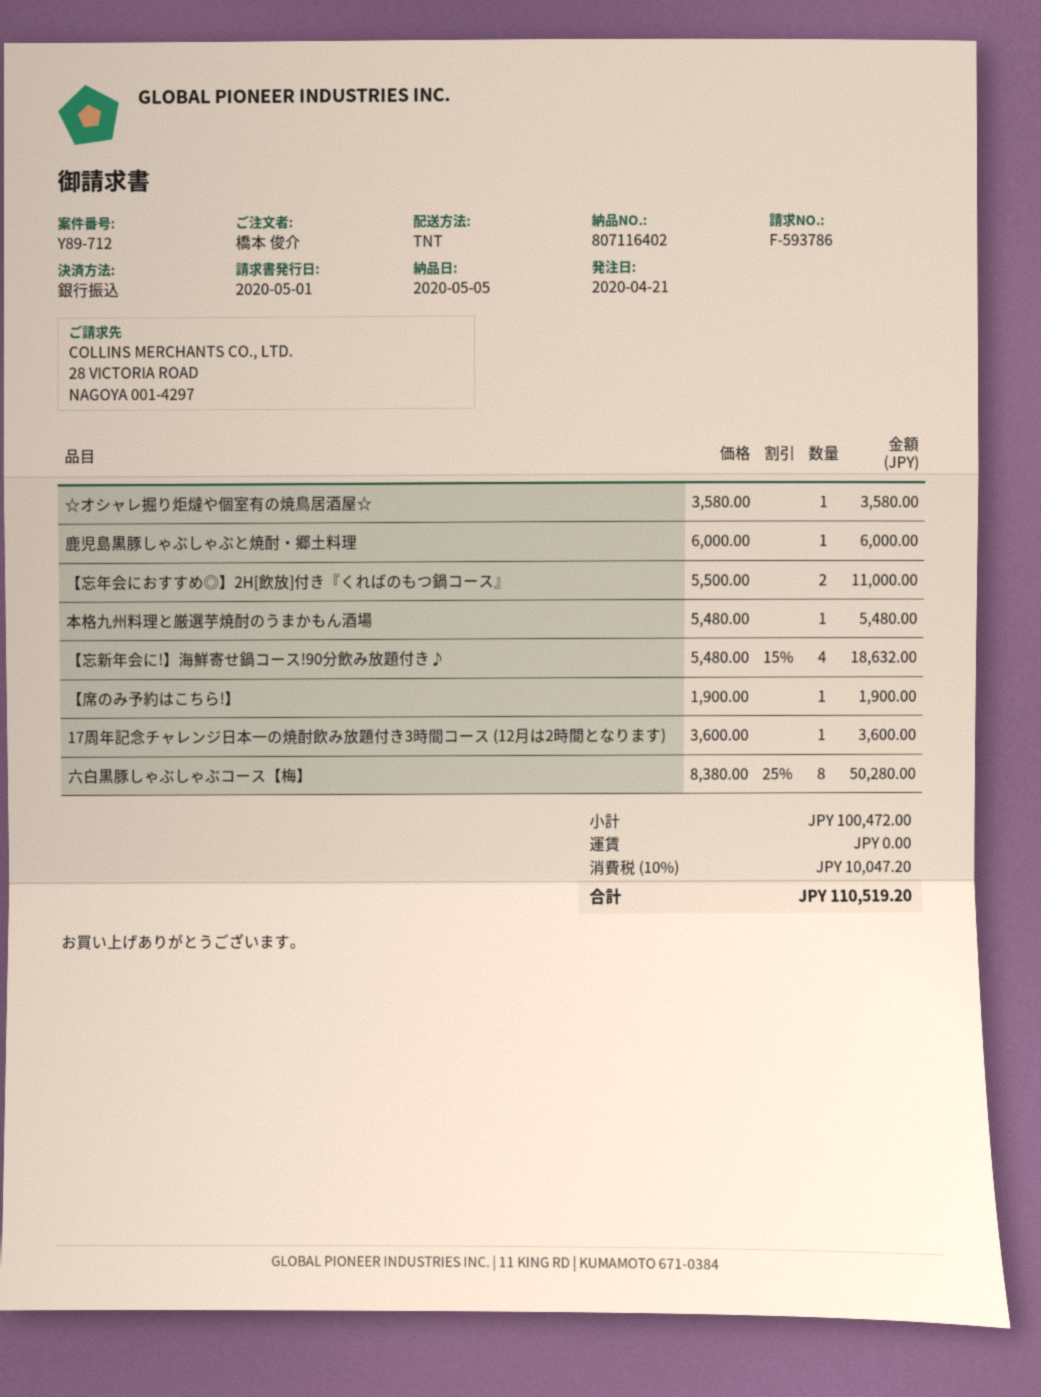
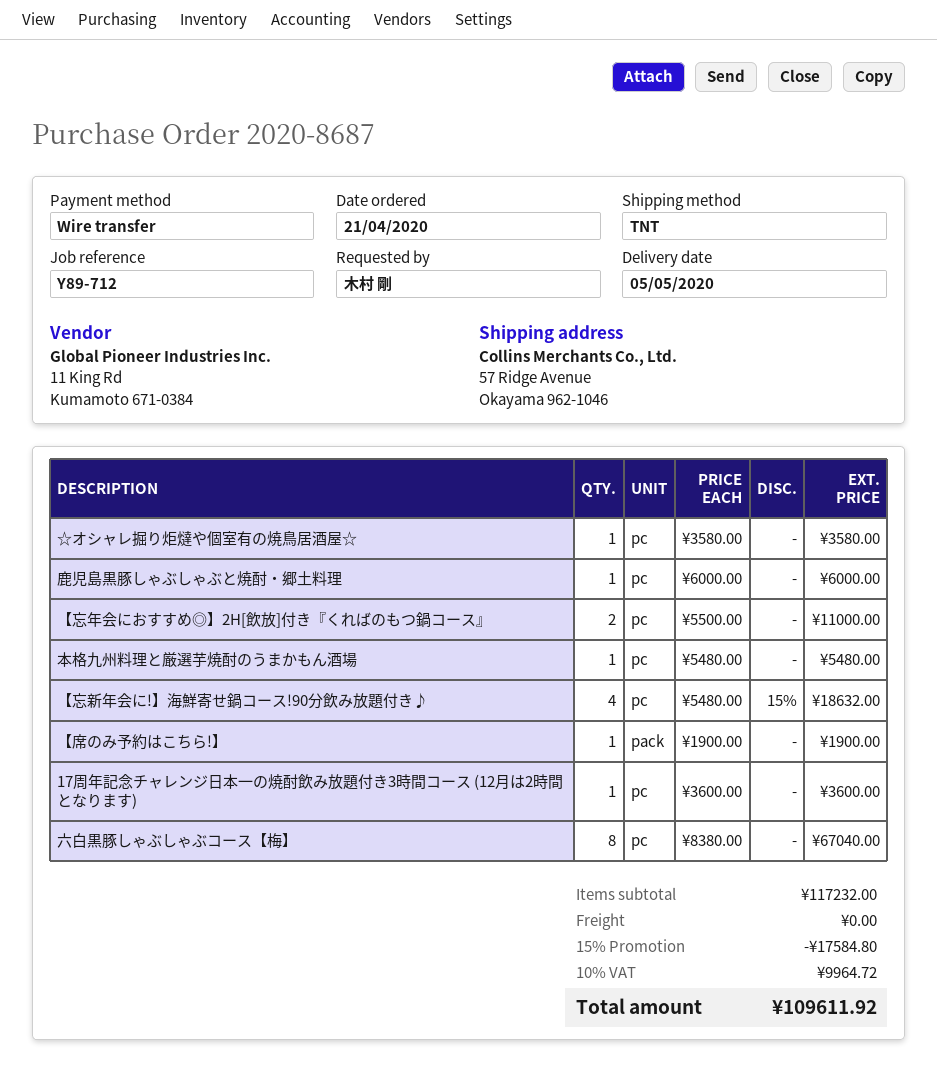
ordered by: 橋本 俊介 -> 木村 剛
六白黒豚しゃぶしゃぶコース【梅】: 8 x 8380.00 - 25% = 50280.00 -> 8 x 8380.00 = 67040.00
subtotal: 100472.00 -> 117232.00
discount: none -> 15% = 17584.80
tax: 10% = 10047.20 -> 10% = 9964.72
total: 110519.20 -> 109611.92

